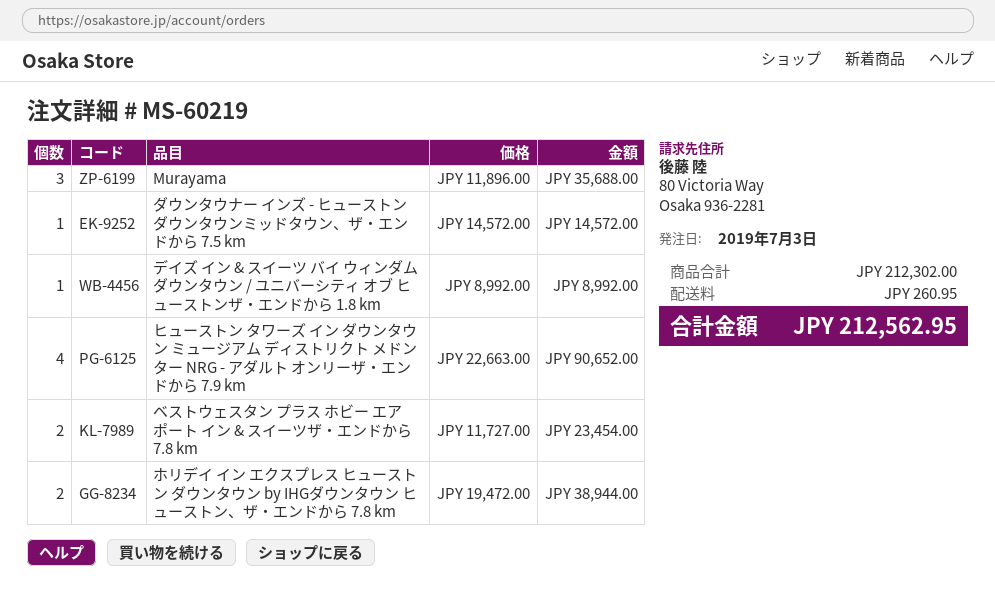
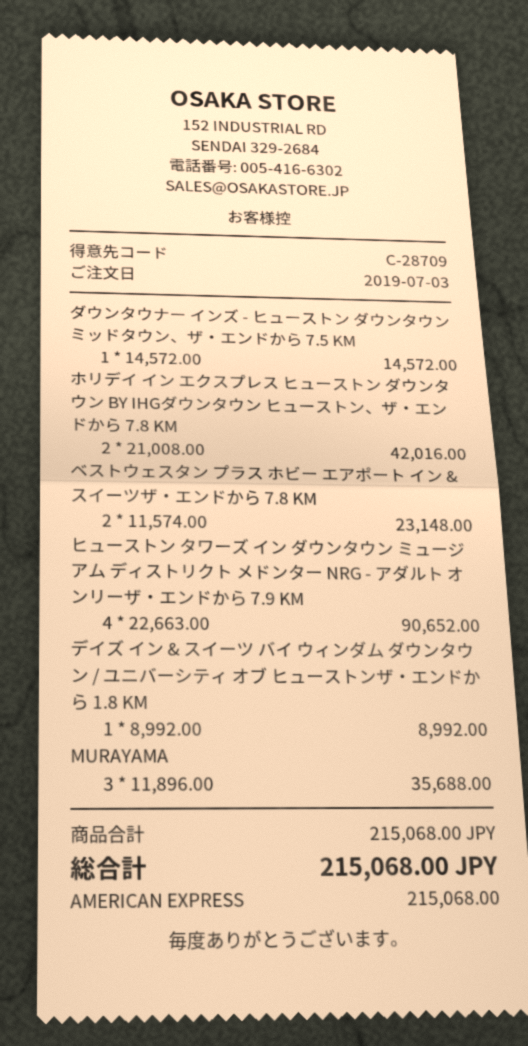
ベストウェスタン プラス ホビー エアポート イン & スイーツザ・エンドから 7.8 km: 2 x 11727.00 = 23454.00 -> 2 x 11574.00 = 23148.00
ホリデイ イン エクスプレス ヒューストン ダウンタウン by IHGダウンタウン ヒューストン、ザ・エンドから 7.8 km: 2 x 19472.00 = 38944.00 -> 2 x 21008.00 = 42016.00
subtotal: 212302.00 -> 215068.00
shipping: 260.95 -> none
total: 212562.95 -> 215068.00

